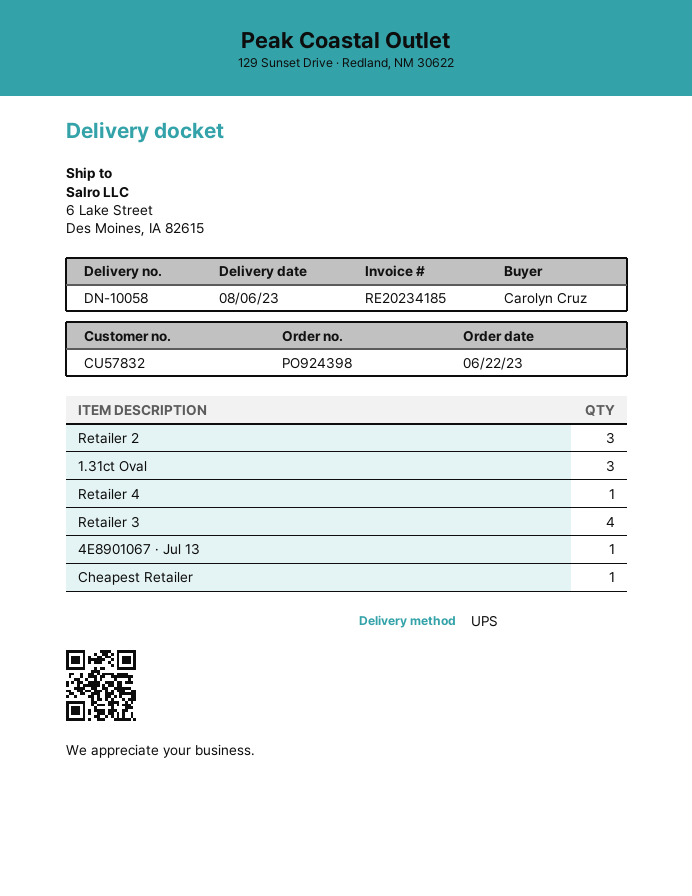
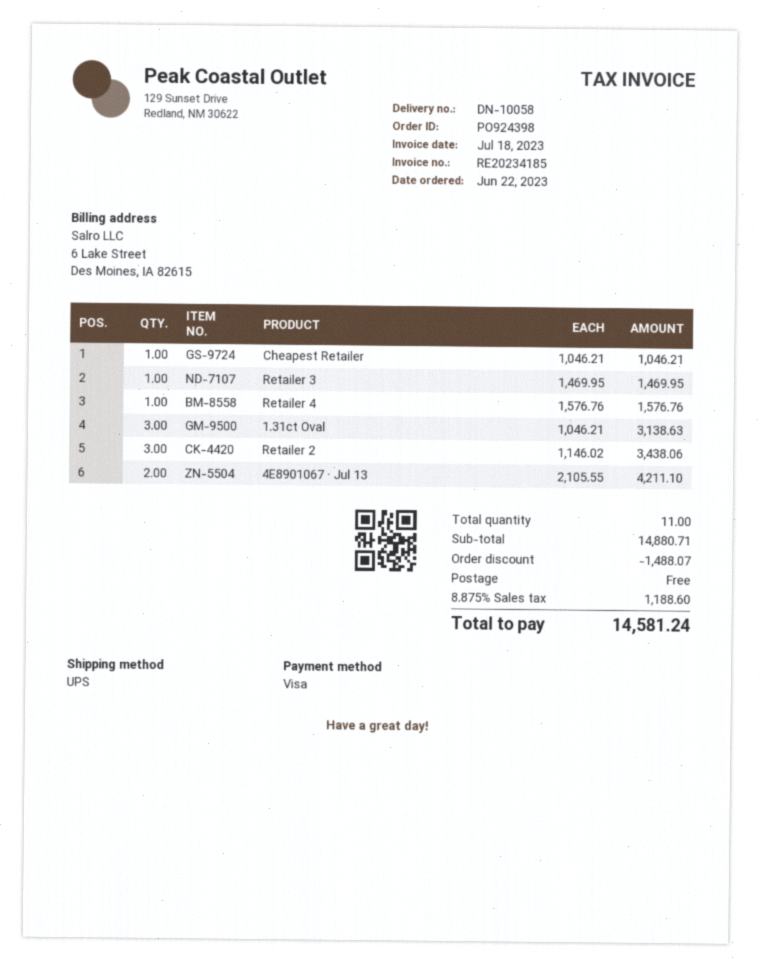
Retailer 3: 4 -> 1
4E8901067 · Jul 13: 1 -> 2

